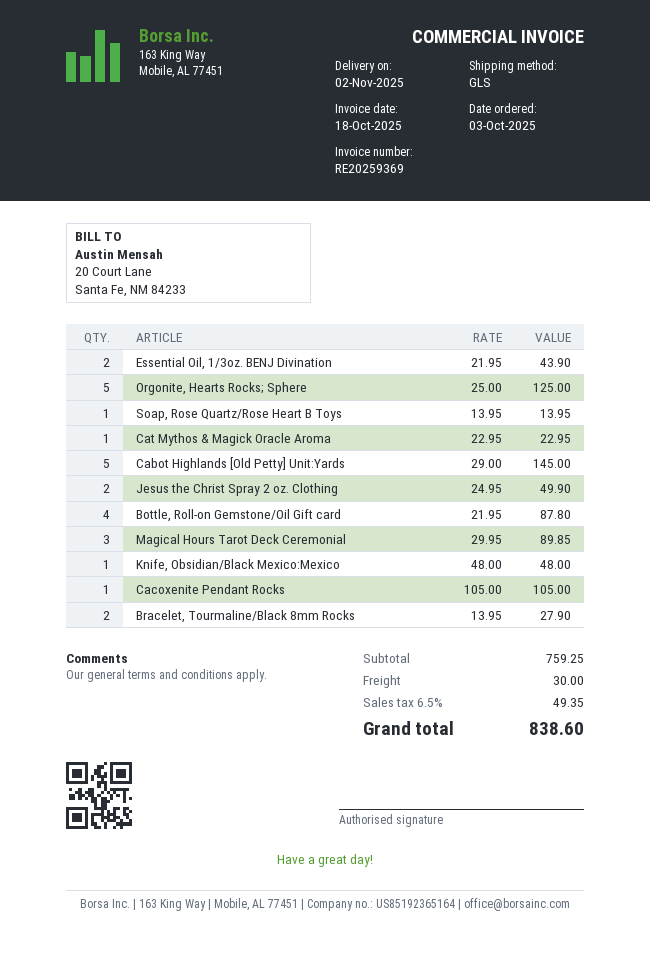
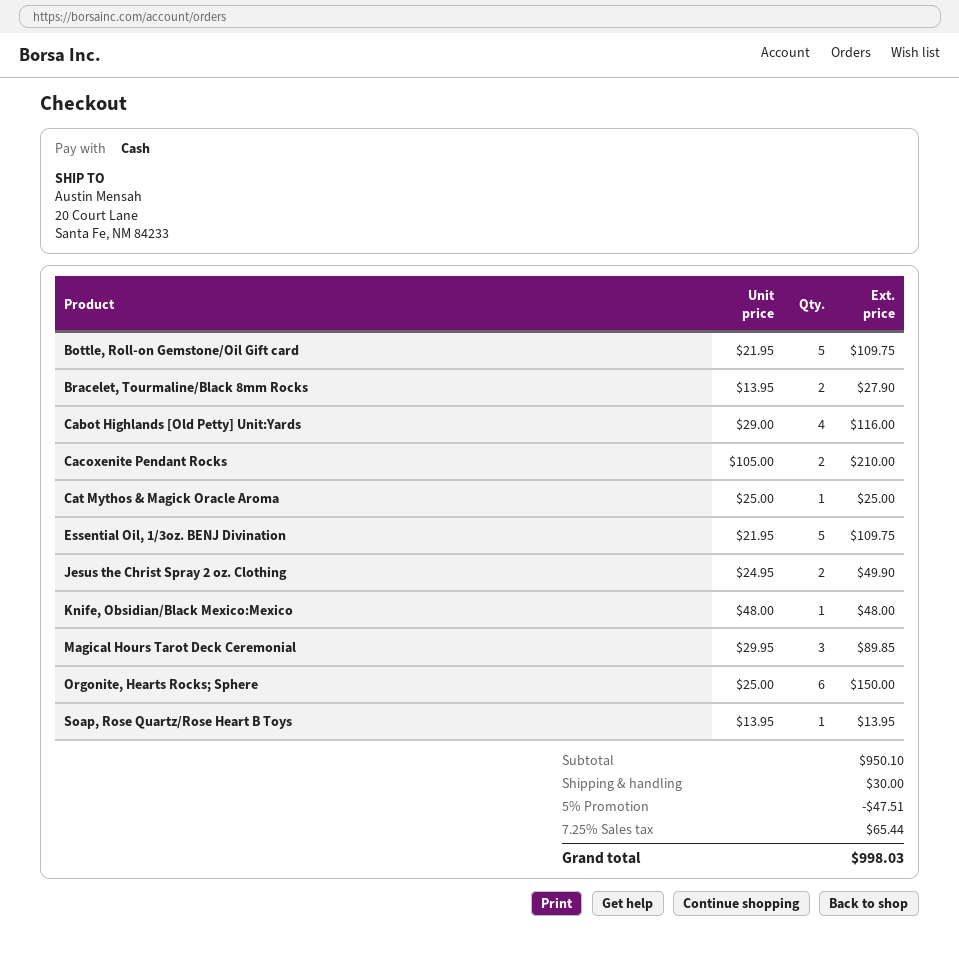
Essential Oil, 1/3oz. BENJ Divination: 2 x 21.95 = 43.90 -> 5 x 21.95 = 109.75
Orgonite, Hearts Rocks; Sphere: 5 x 25.00 = 125.00 -> 6 x 25.00 = 150.00
Cat Mythos & Magick Oracle Aroma: 1 x 22.95 = 22.95 -> 1 x 25.00 = 25.00
Cabot Highlands [Old Petty] Unit:Yards: 5 x 29.00 = 145.00 -> 4 x 29.00 = 116.00
Bottle, Roll-on Gemstone/Oil Gift card: 4 x 21.95 = 87.80 -> 5 x 21.95 = 109.75
Cacoxenite Pendant Rocks: 1 x 105.00 = 105.00 -> 2 x 105.00 = 210.00
subtotal: 759.25 -> 950.10
discount: none -> 5% = 47.51
tax: 6.5% = 49.35 -> 7.25% = 65.44
total: 838.60 -> 998.03

